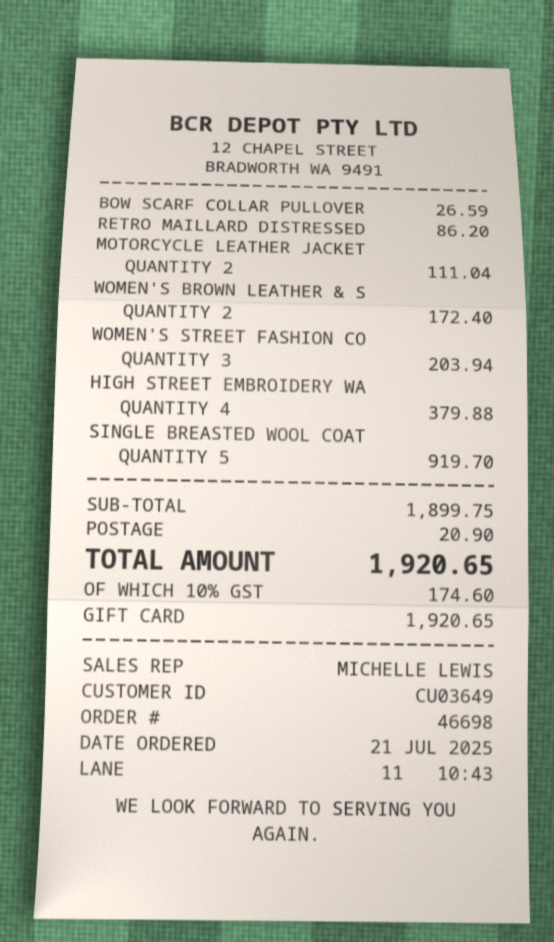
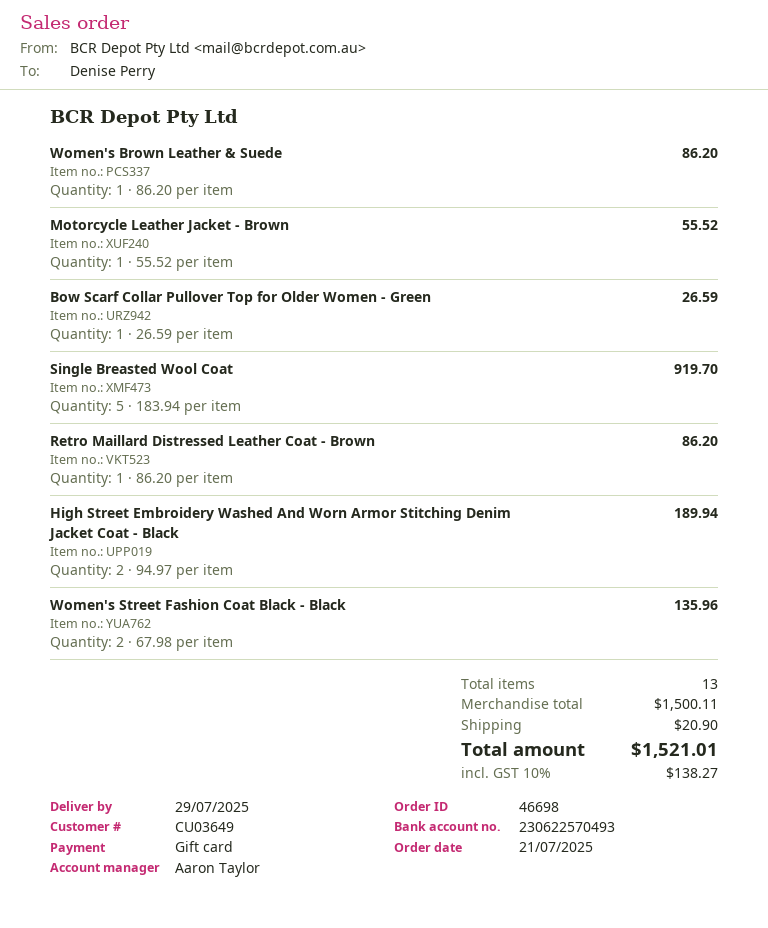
sales rep: MICHELLE LEWIS -> Aaron Taylor
MOTORCYCLE LEATHER JACKET: 2 for 111.04 -> 1 for 55.52
WOMEN'S BROWN LEATHER & S: 2 for 172.40 -> 1 for 86.20
WOMEN'S STREET FASHION CO: 3 for 203.94 -> 2 for 135.96
HIGH STREET EMBROIDERY WA: 4 for 379.88 -> 2 for 189.94
subtotal: 1899.75 -> 1500.11
tax: 10% = 174.60 -> 10% = 138.27
total: 1920.65 -> 1521.01

